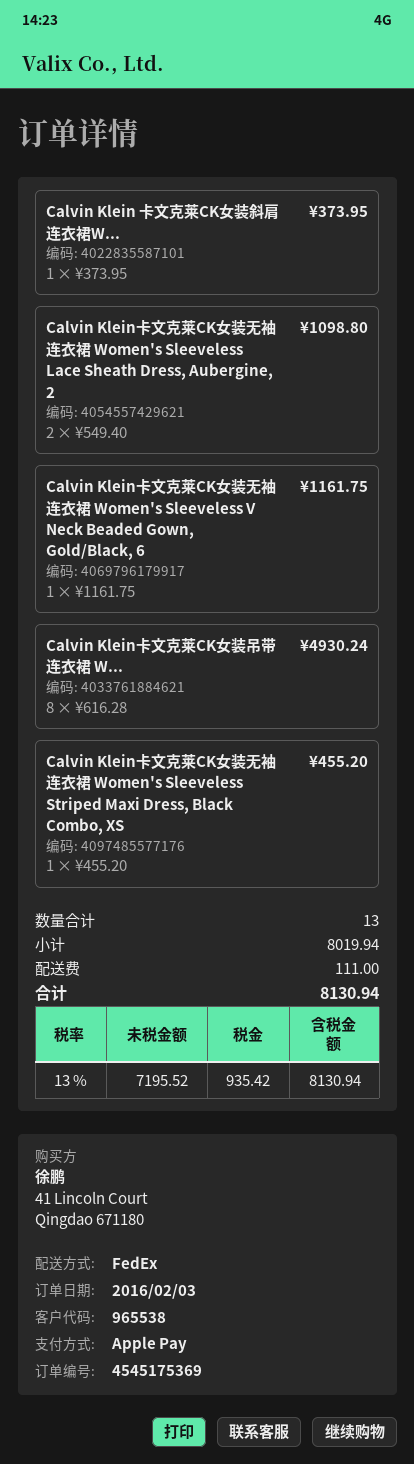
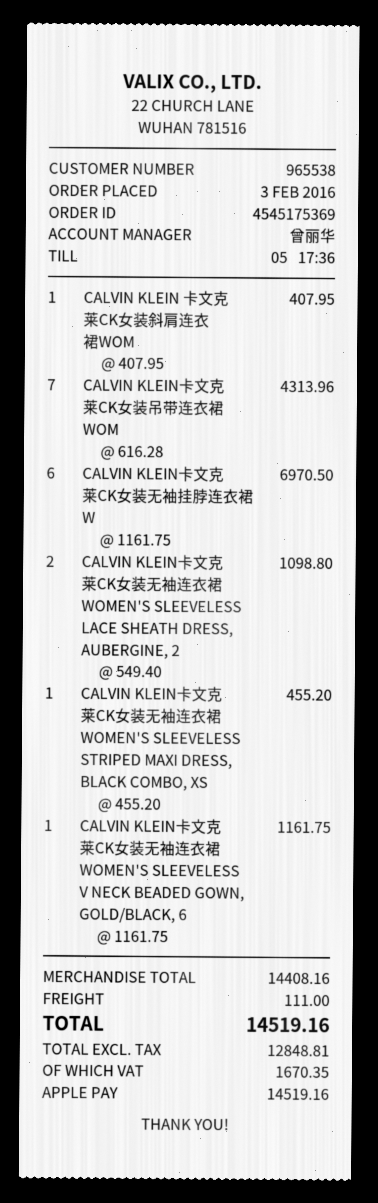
Calvin Klein 卡文克莱CK女装斜肩连衣裙W...: 1 x 373.95 = 373.95 -> 1 x 407.95 = 407.95
Calvin Klein卡文克莱CK女装吊带连衣裙 W...: 8 x 616.28 = 4930.24 -> 7 x 616.28 = 4313.96
CALVIN KLEIN卡文克莱CK女装无袖挂脖连衣裙 W: none -> 6 x 1161.75 = 6970.50
subtotal: 8019.94 -> 14408.16
net: 7195.52 -> 12848.81
tax: 935.42 -> 1670.35
total: 8130.94 -> 14519.16

